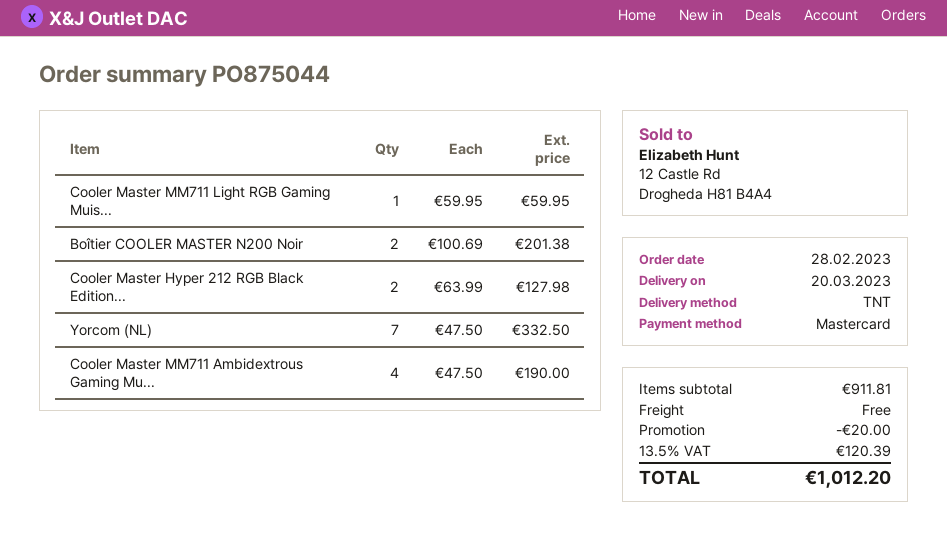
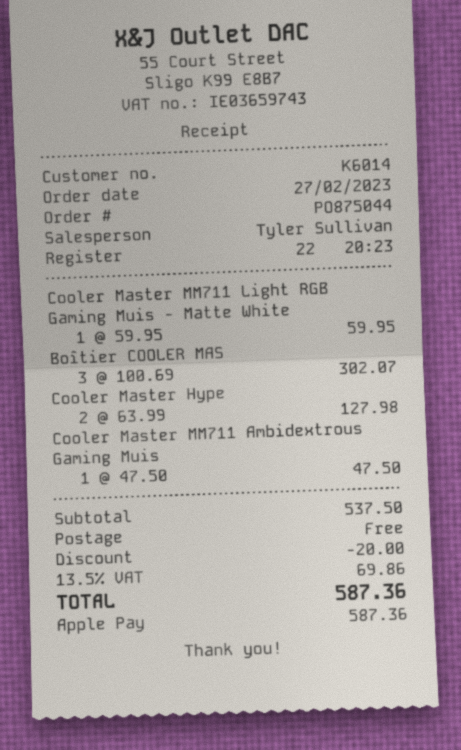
order date: 2023-02-28 -> 2023-02-27
payment method: Mastercard -> Apple Pay
Boîtier COOLER MASTER N200 Noir: 2 x 100.69 = 201.38 -> 3 x 100.69 = 302.07
Yorcom (NL): 7 x 47.50 = 332.50 -> none
Cooler Master MM711 Ambidextrous Gaming Mu...: 4 x 47.50 = 190.00 -> 1 x 47.50 = 47.50
subtotal: 911.81 -> 537.50
tax: 13.5% = 120.39 -> 13.5% = 69.86
total: 1012.20 -> 587.36

